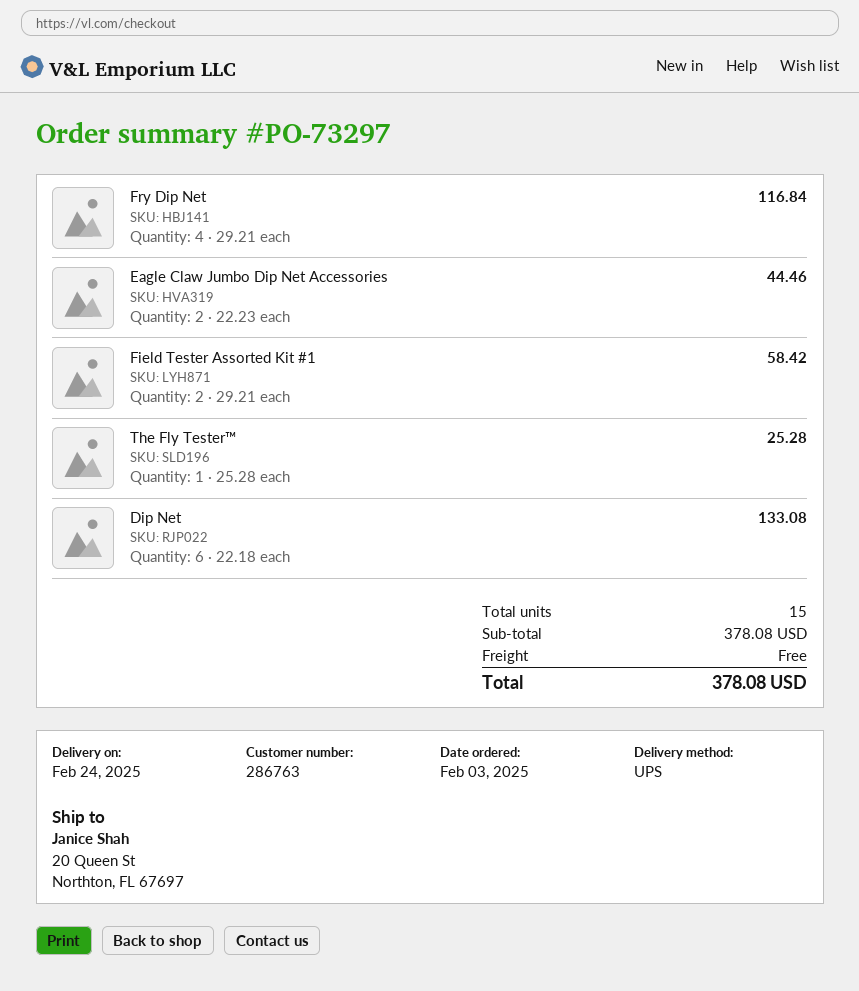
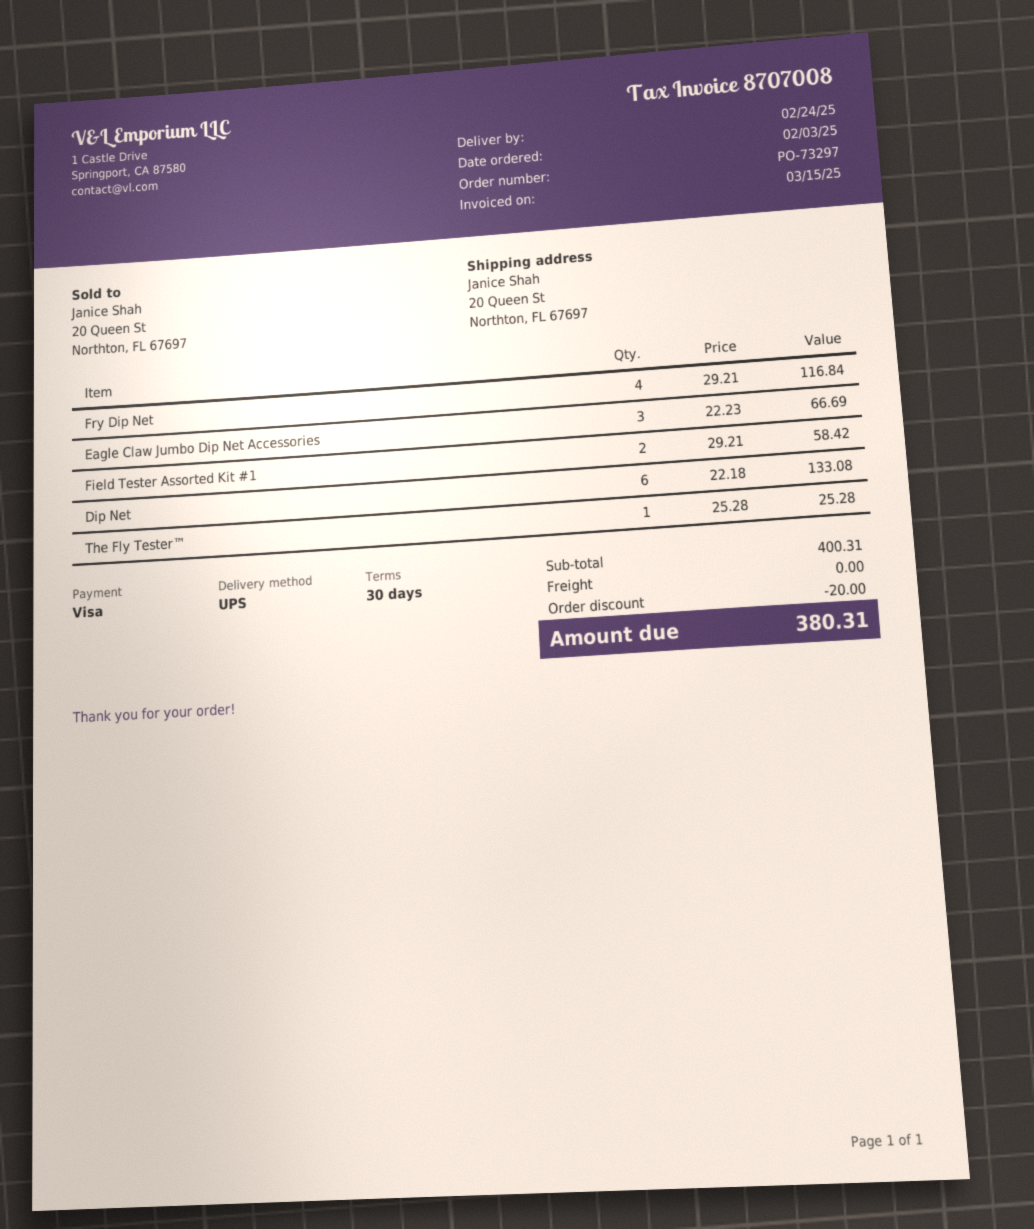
Eagle Claw Jumbo Dip Net Accessories: 2 x 22.23 = 44.46 -> 3 x 22.23 = 66.69
subtotal: 378.08 -> 400.31
discount: none -> 20.00
total: 378.08 -> 380.31

